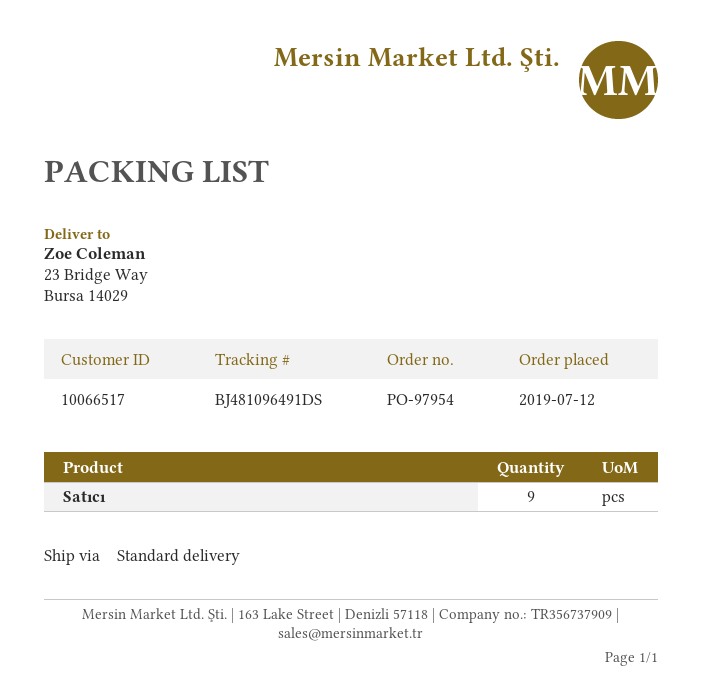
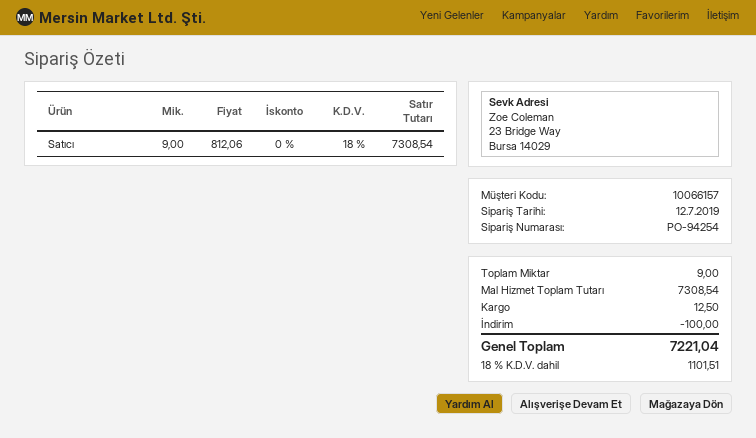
order number: PO-97954 -> PO-94254
customer number: 10066517 -> 10066157

